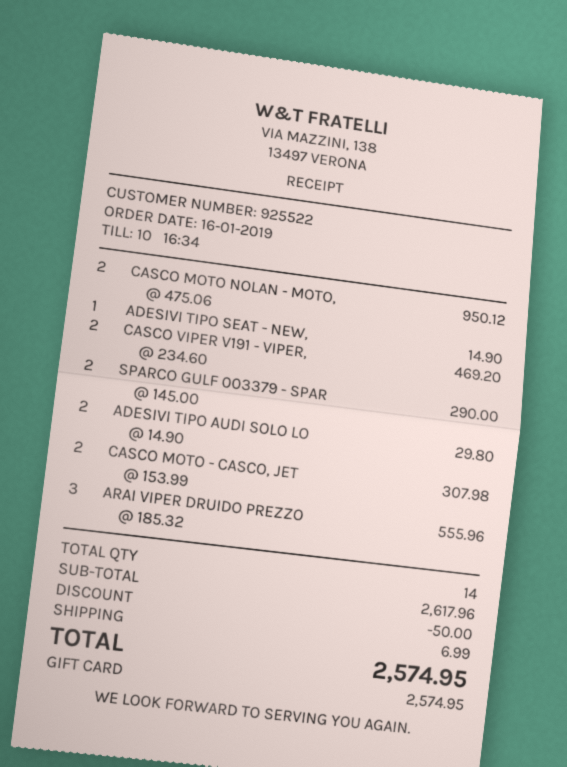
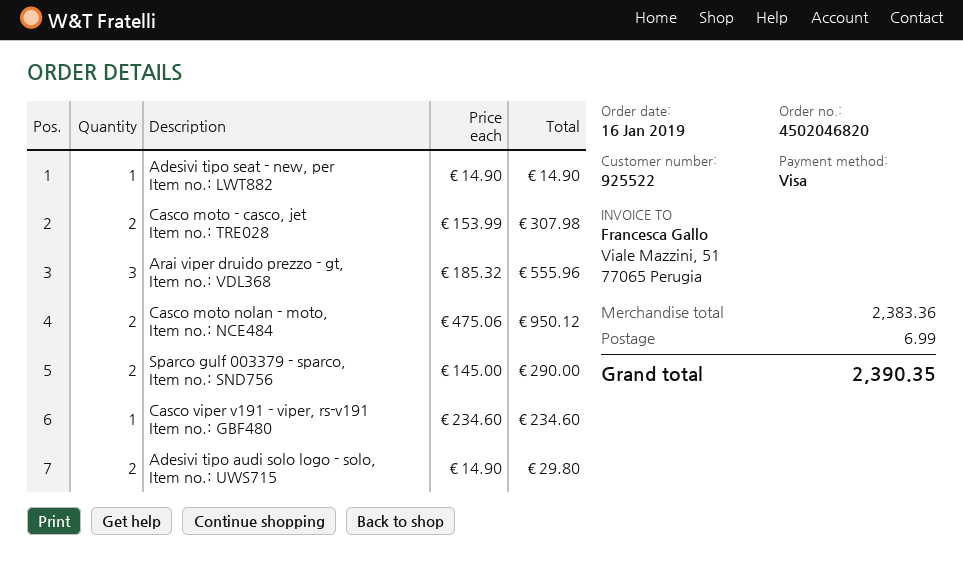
payment method: gift card -> Visa
CASCO VIPER V191 - VIPER,: 2 x 234.60 = 469.20 -> 1 x 234.60 = 234.60
subtotal: 2617.96 -> 2383.36
discount: 50.00 -> none
total: 2574.95 -> 2390.35

